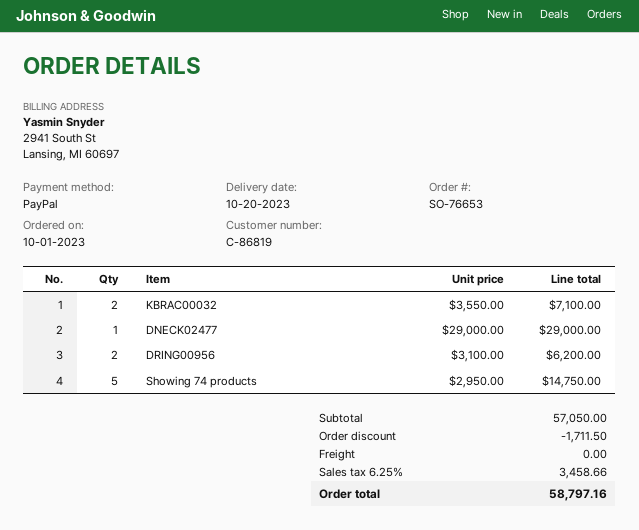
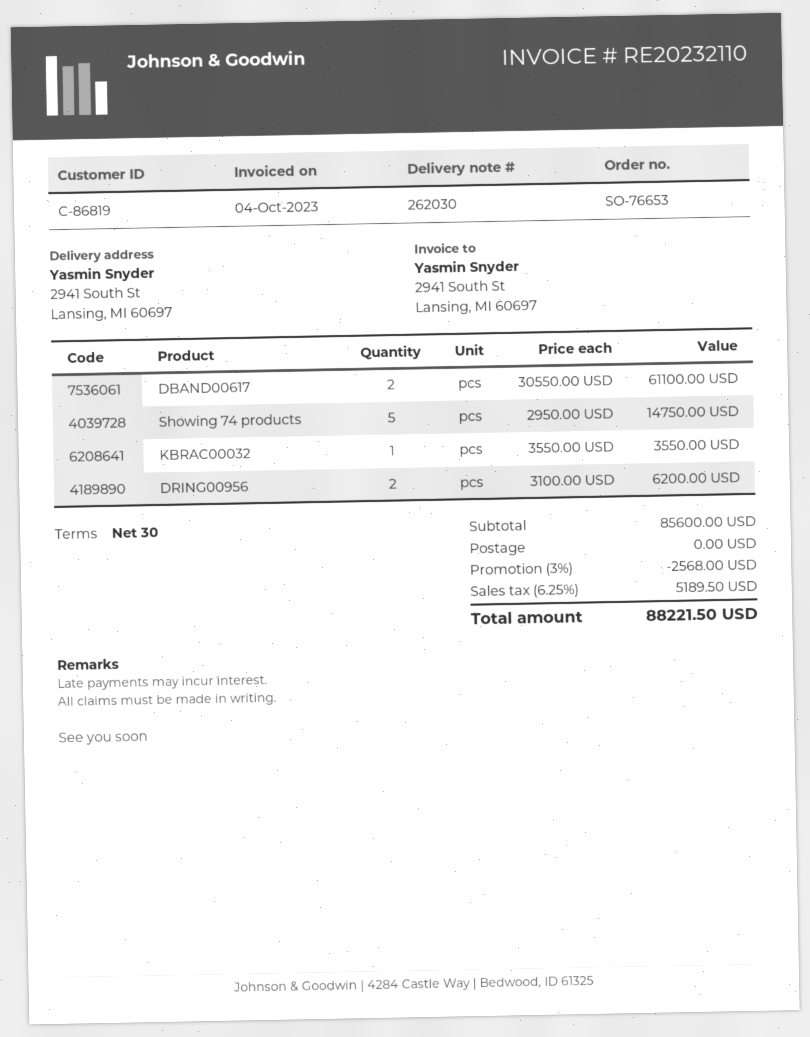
KBRAC00032: 2 x 3550.00 = 7100.00 -> 1 x 3550.00 = 3550.00
DNECK02477: 1 x 29000.00 = 29000.00 -> none
DBAND00617: none -> 2 x 30550.00 = 61100.00
subtotal: 57050.00 -> 85600.00
discount: 1711.50 -> 2568.00
tax: 6.25% = 3458.66 -> 6.25% = 5189.50
total: 58797.16 -> 88221.50

